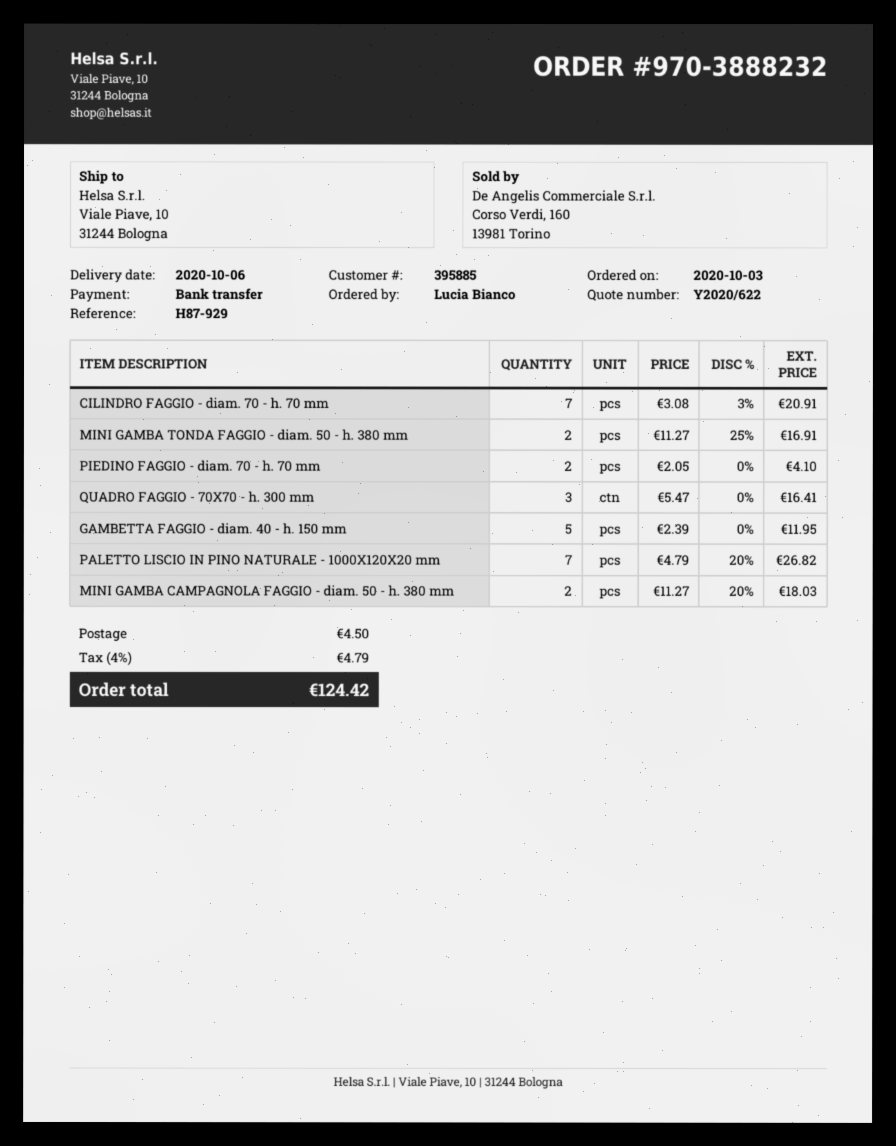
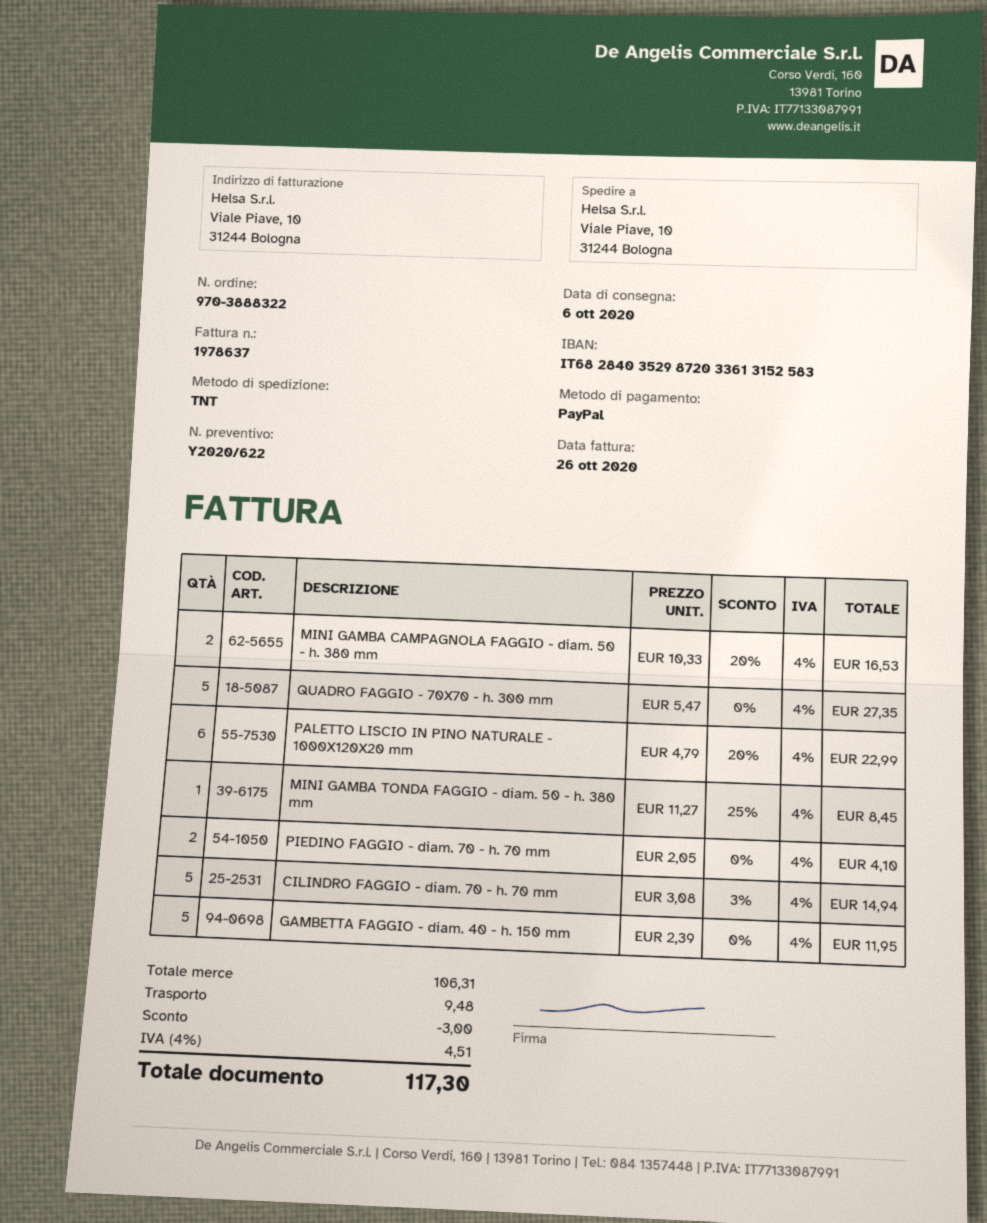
order number: 970-3888232 -> 970-3888322
payment method: bank transfer -> PayPal
CILINDRO FAGGIO - diam. 70 - h. 70 mm: 7 x 3.08 - 3% = 20.91 -> 5 x 3.08 - 3% = 14.94
MINI GAMBA TONDA FAGGIO - diam. 50 - h. 380 mm: 2 x 11.27 - 25% = 16.91 -> 1 x 11.27 - 25% = 8.45
QUADRO FAGGIO - 70X70 - h. 300 mm: 3 x 5.47 = 16.41 -> 5 x 5.47 = 27.35
PALETTO LISCIO IN PINO NATURALE - 1000X120X20 mm: 7 x 4.79 - 20% = 26.82 -> 6 x 4.79 - 20% = 22.99
MINI GAMBA CAMPAGNOLA FAGGIO - diam. 50 - h. 380 mm: 2 x 11.27 - 20% = 18.03 -> 2 x 10.33 - 20% = 16.53
discount: none -> 3.00
shipping: 4.50 -> 9.48
tax: 4% = 4.79 -> 4% = 4.51
total: 124.42 -> 117.30

